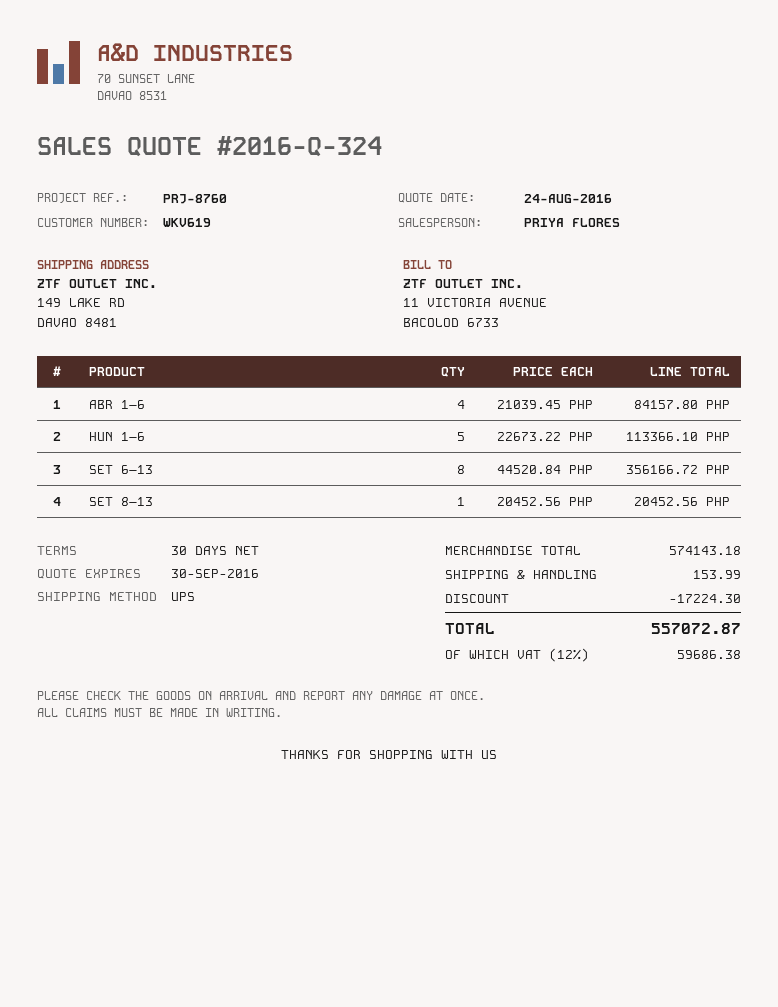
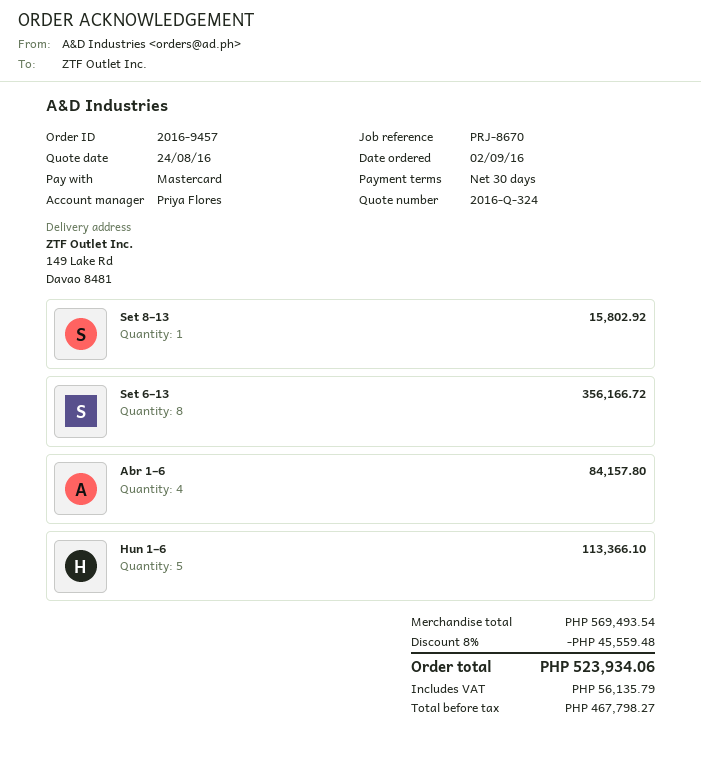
reference: PRJ-8760 -> PRJ-8670
SET 8–13: 1 for 20452.56 -> 1 for 15802.92
subtotal: 574143.18 -> 569493.54
discount: 17224.30 -> 45559.48
shipping: 153.99 -> none
tax: 59686.38 -> 56135.79
total: 557072.87 -> 523934.06

